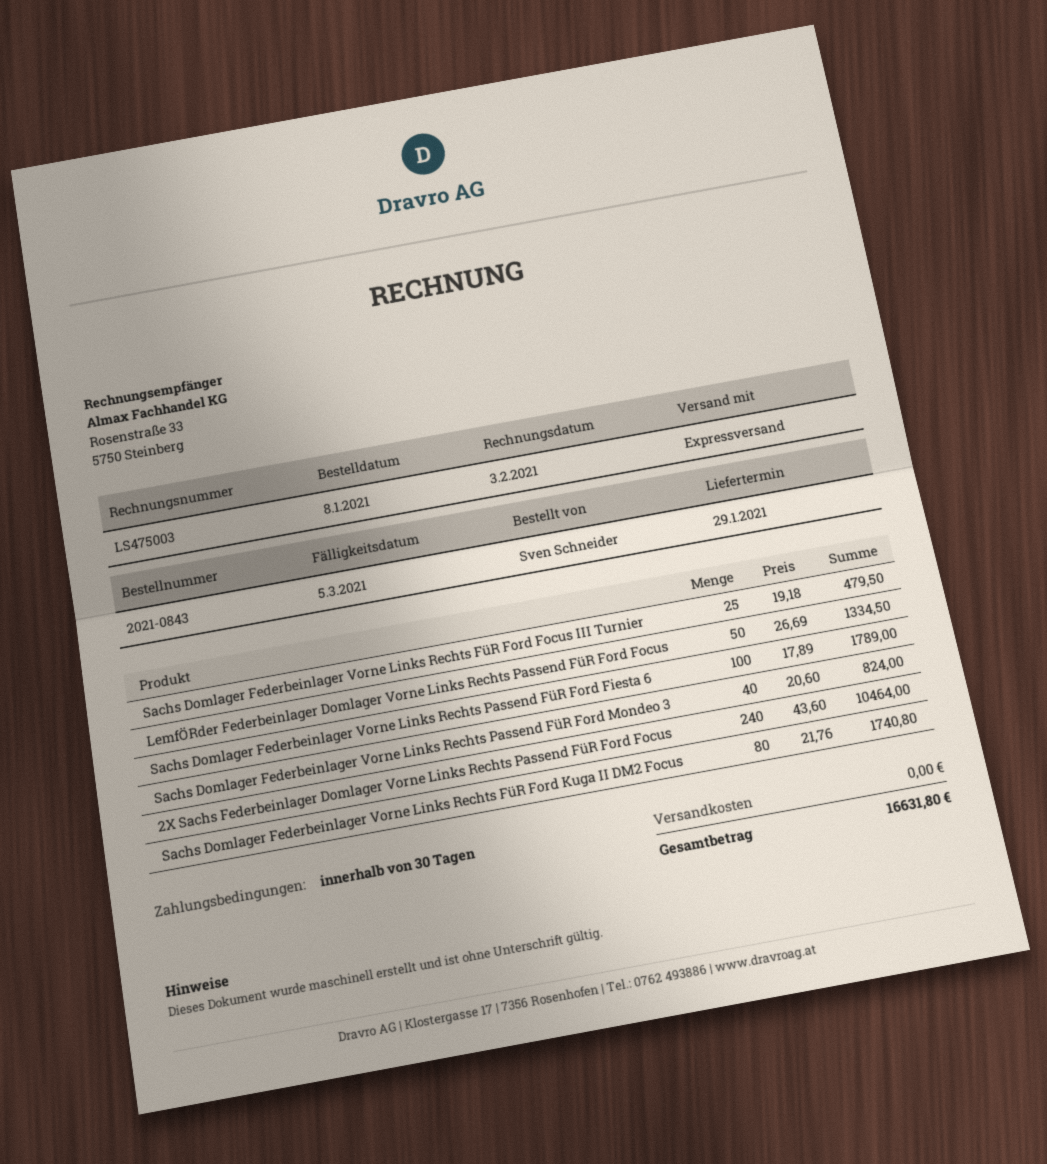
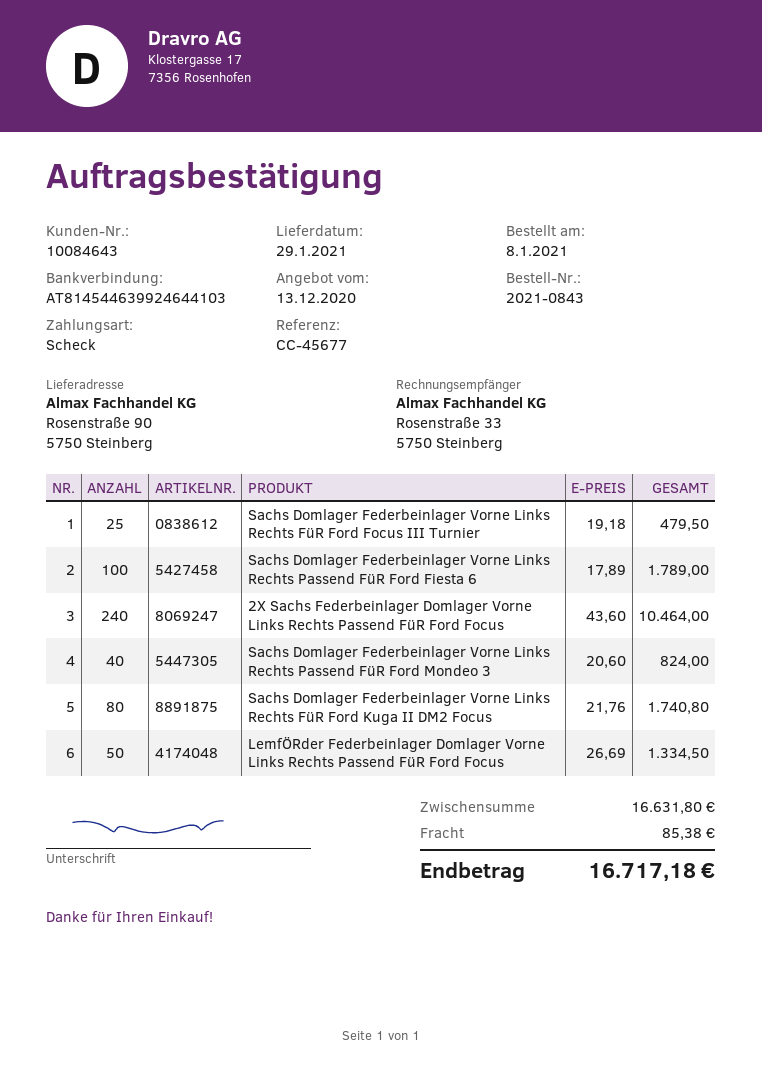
shipping: 0.00 -> 85.38
total: 16631.80 -> 16717.18

